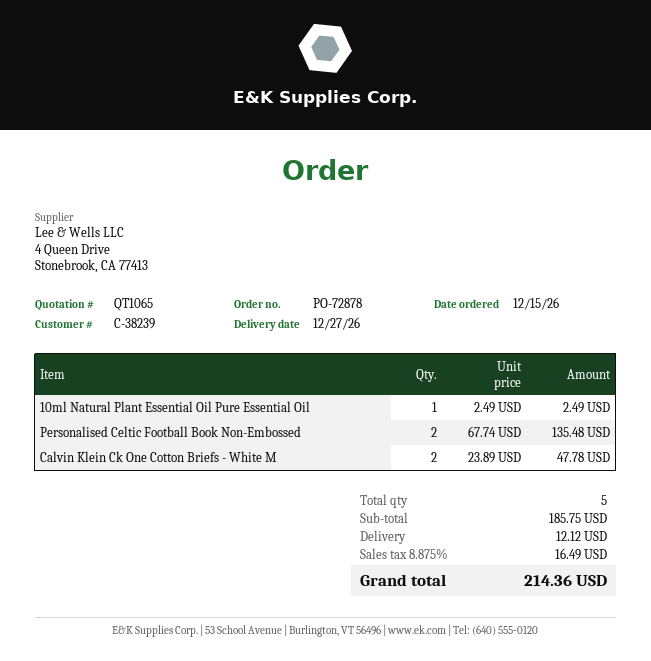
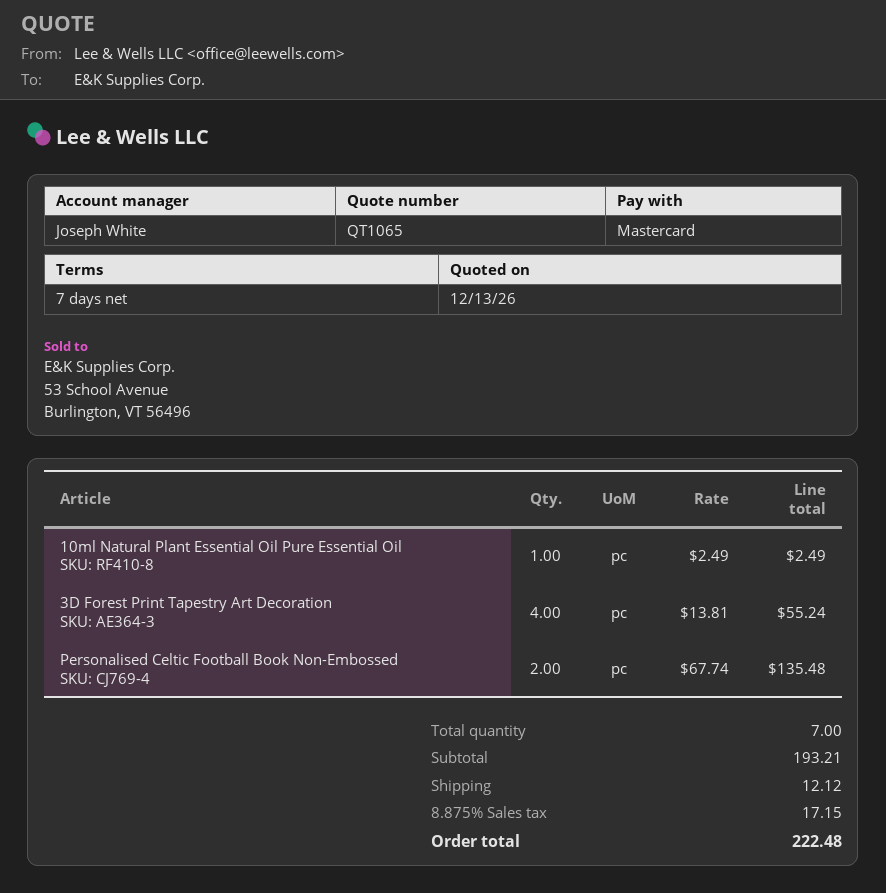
Calvin Klein Ck One Cotton Briefs - White M: 2 x 23.89 = 47.78 -> none
3D Forest Print Tapestry Art Decoration: none -> 4 x 13.81 = 55.24
total quantity: 5 -> 7
subtotal: 185.75 -> 193.21
tax: 8.875% = 16.49 -> 8.875% = 17.15
total: 214.36 -> 222.48

